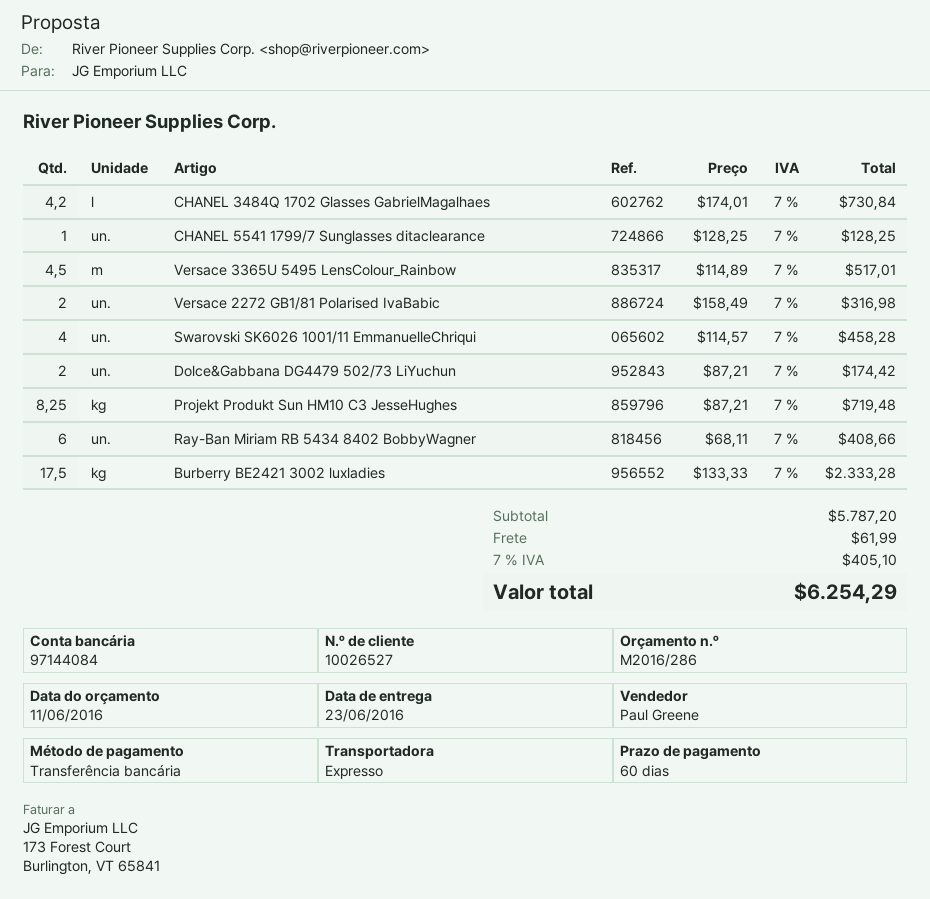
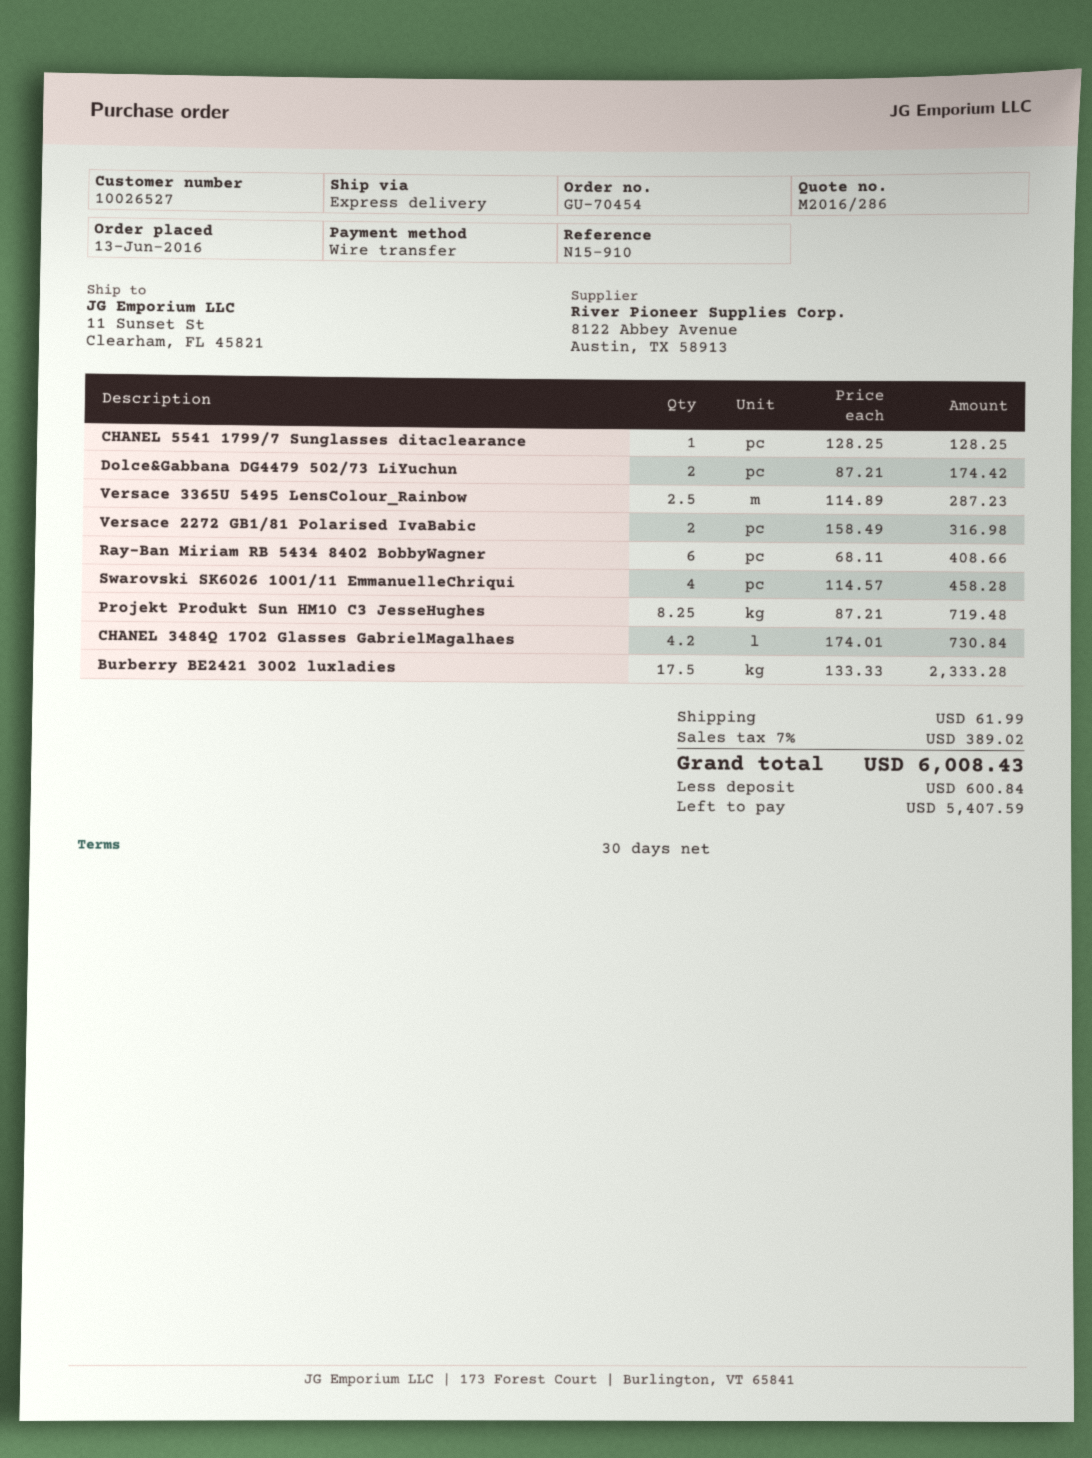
payment terms: 60 days -> 30 days
Versace 3365U 5495 LensColour_Rainbow: 4.5 x 114.89 = 517.01 -> 2.5 x 114.89 = 287.23
tax: 7% = 405.10 -> 7% = 389.02
total: 6254.29 -> 6008.43

